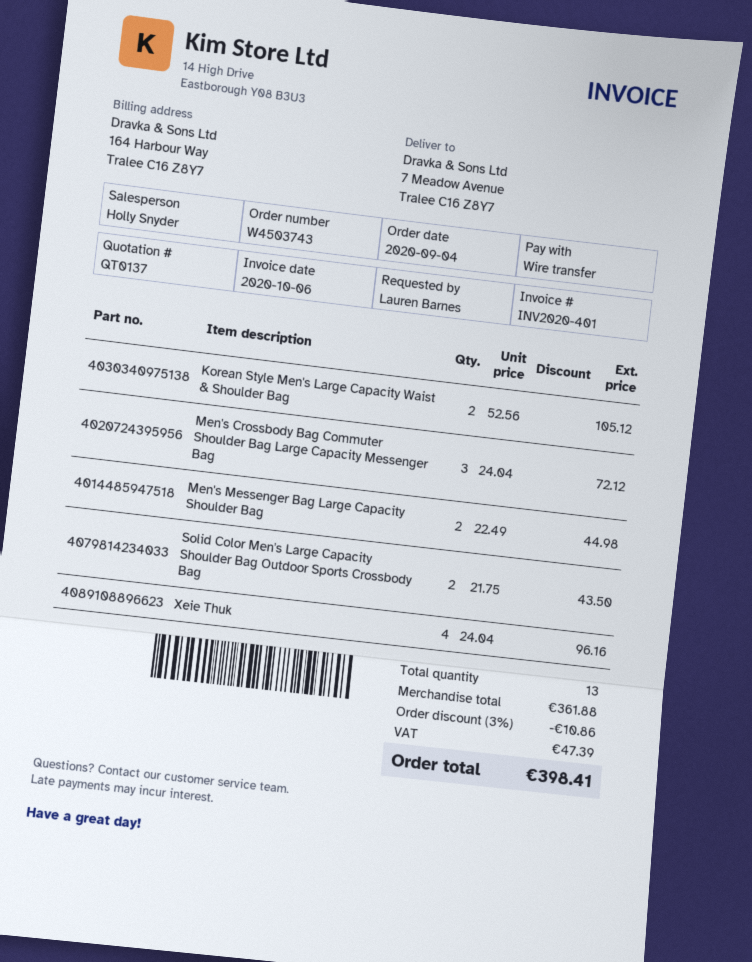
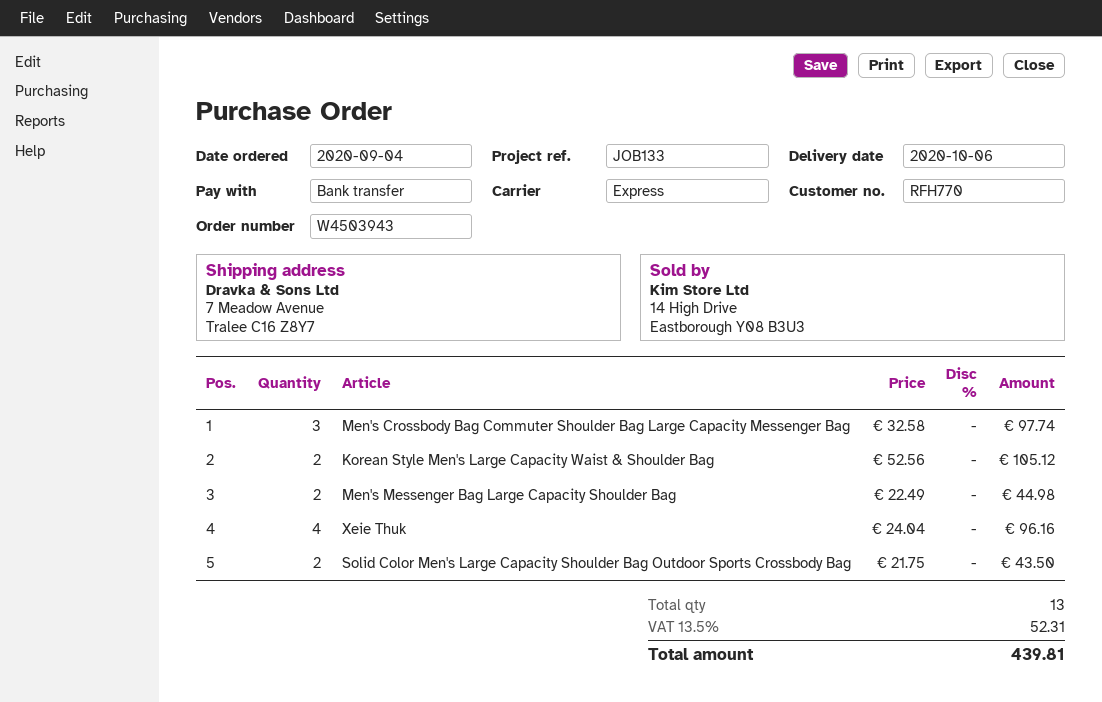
order number: W4503743 -> W4503943
Men's Crossbody Bag Commuter Shoulder Bag Large Capacity Messenger Bag: 3 x 24.04 = 72.12 -> 3 x 32.58 = 97.74
discount: 3% = 10.86 -> none
tax: 47.39 -> 52.31
total: 398.41 -> 439.81

